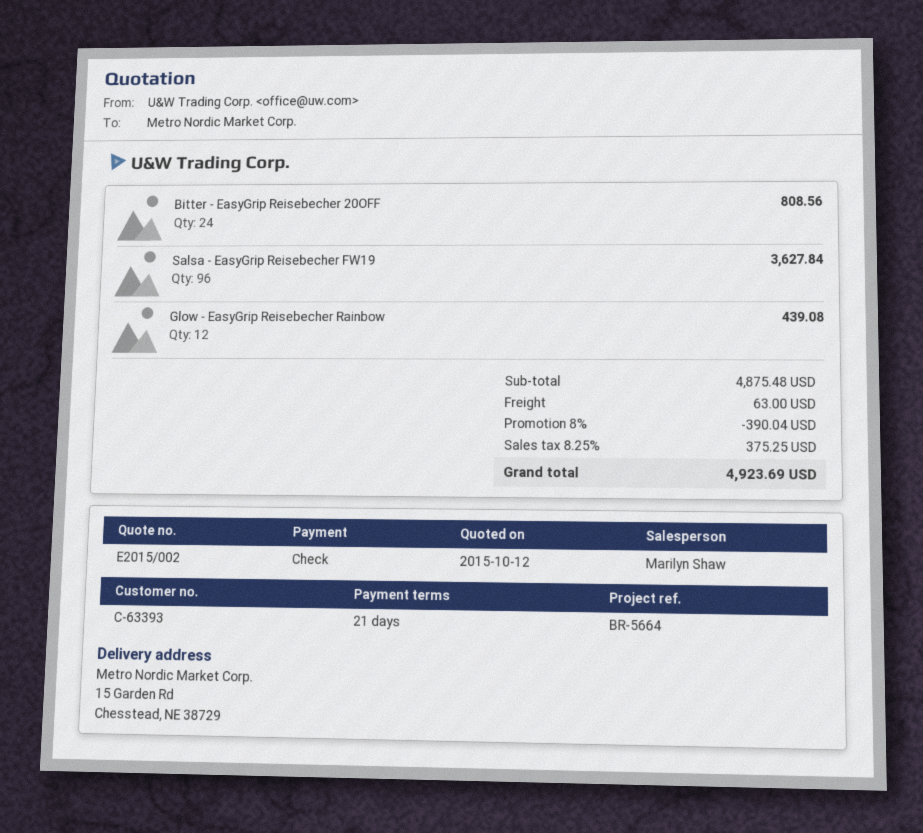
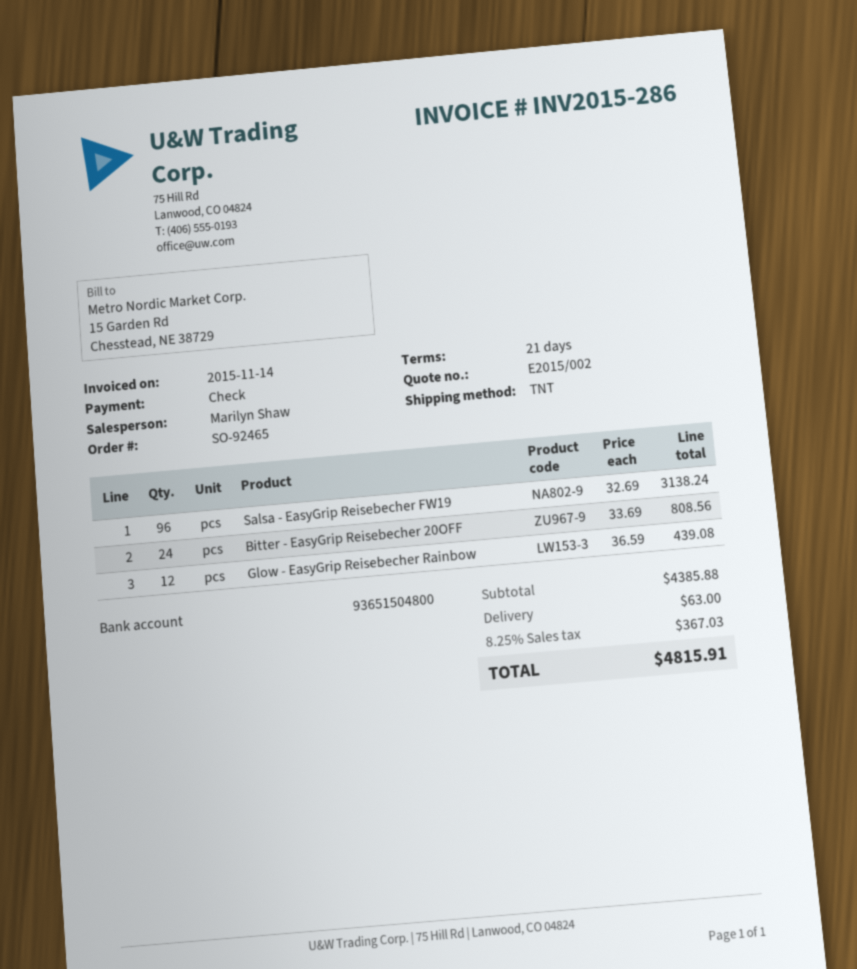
Salsa - EasyGrip Reisebecher FW19: 96 for 3627.84 -> 96 for 3138.24
subtotal: 4875.48 -> 4385.88
discount: 8% = 390.04 -> none
tax: 8.25% = 375.25 -> 8.25% = 367.03
total: 4923.69 -> 4815.91

